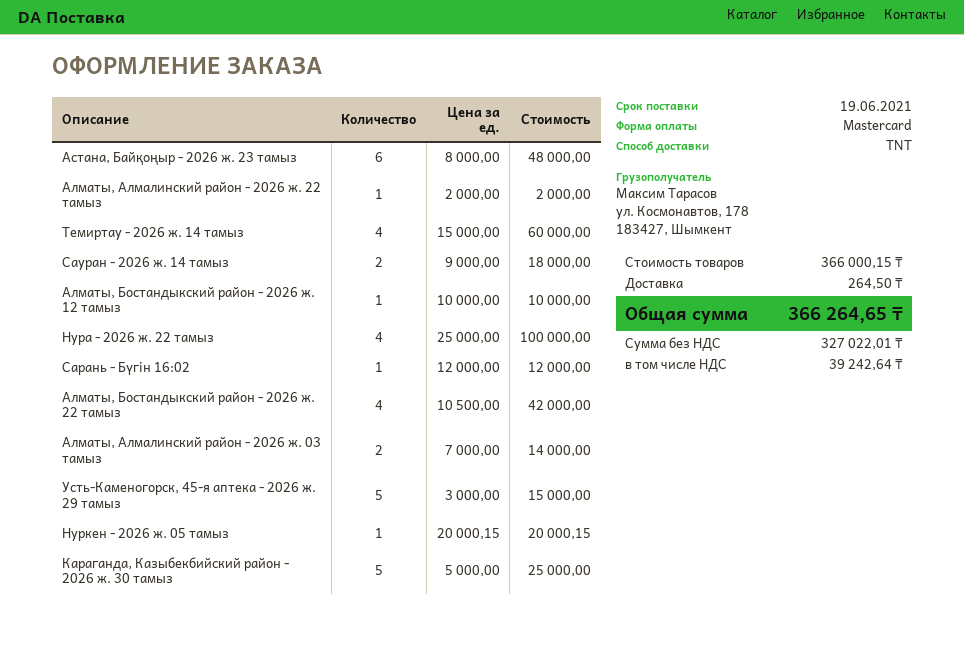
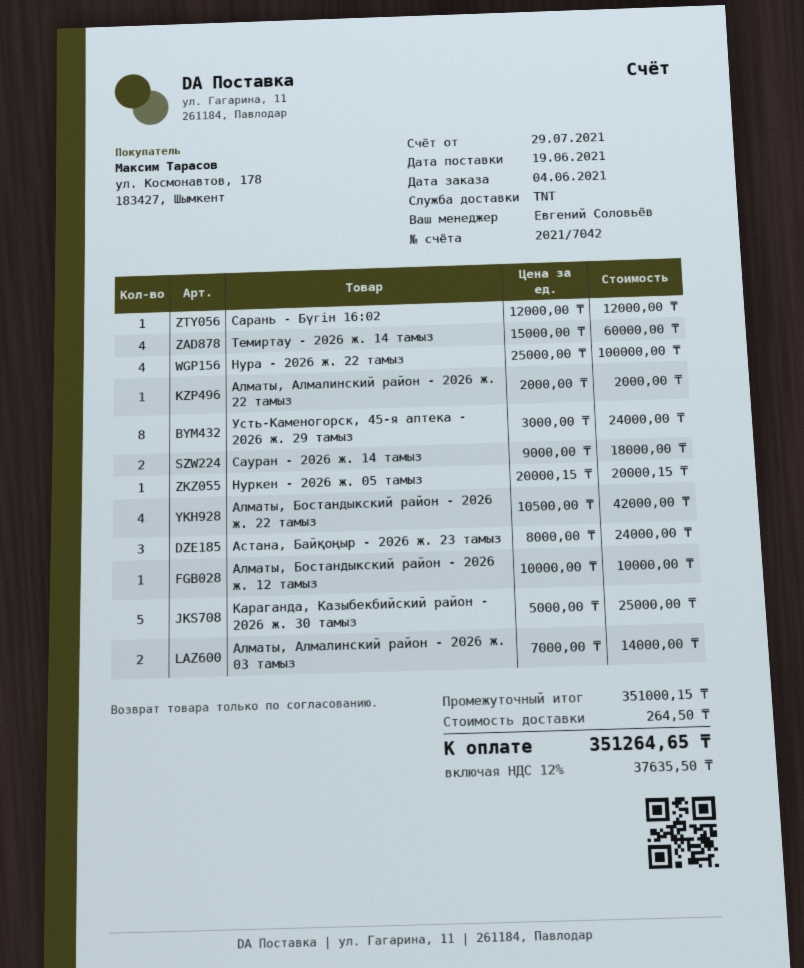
Астана, Байқоңыр - 2026 ж. 23 тамыз: 6 x 8000.00 = 48000.00 -> 3 x 8000.00 = 24000.00
Усть-Каменогорск, 45-я аптека - 2026 ж. 29 тамыз: 5 x 3000.00 = 15000.00 -> 8 x 3000.00 = 24000.00
subtotal: 366000.15 -> 351000.15
tax: 39242.64 -> 37635.50
total: 366264.65 -> 351264.65

